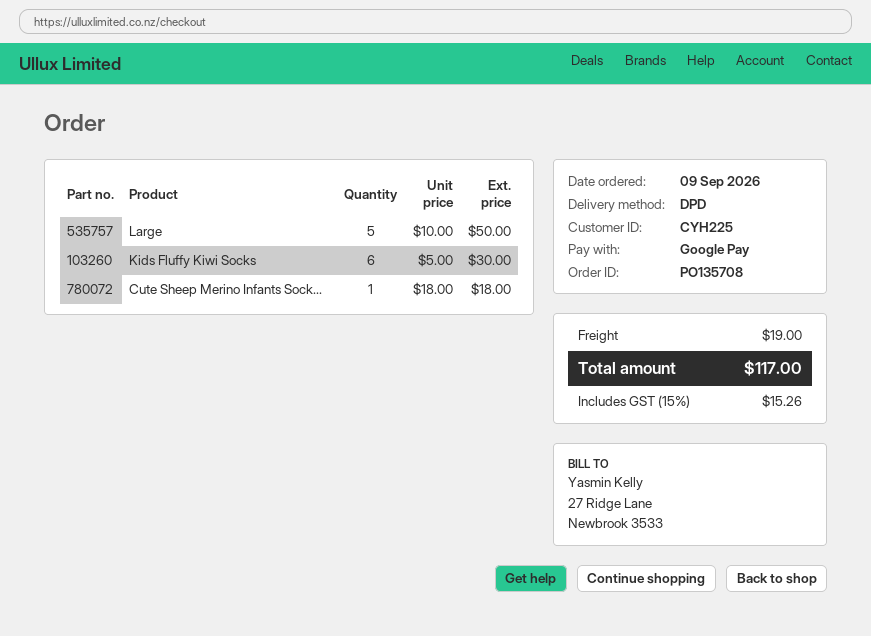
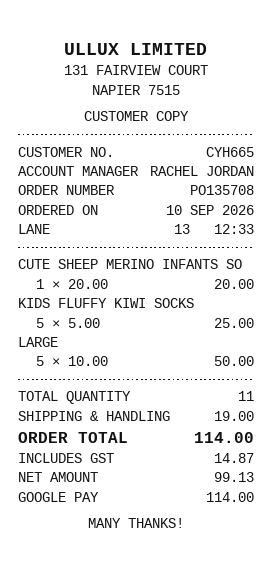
order date: 2026-09-09 -> 2026-09-10
customer number: CYH225 -> CYH665
Kids Fluffy Kiwi Socks: 6 x 5.00 = 30.00 -> 5 x 5.00 = 25.00
Cute Sheep Merino Infants Sock...: 1 x 18.00 = 18.00 -> 1 x 20.00 = 20.00
tax: 15.26 -> 14.87
total: 117.00 -> 114.00

